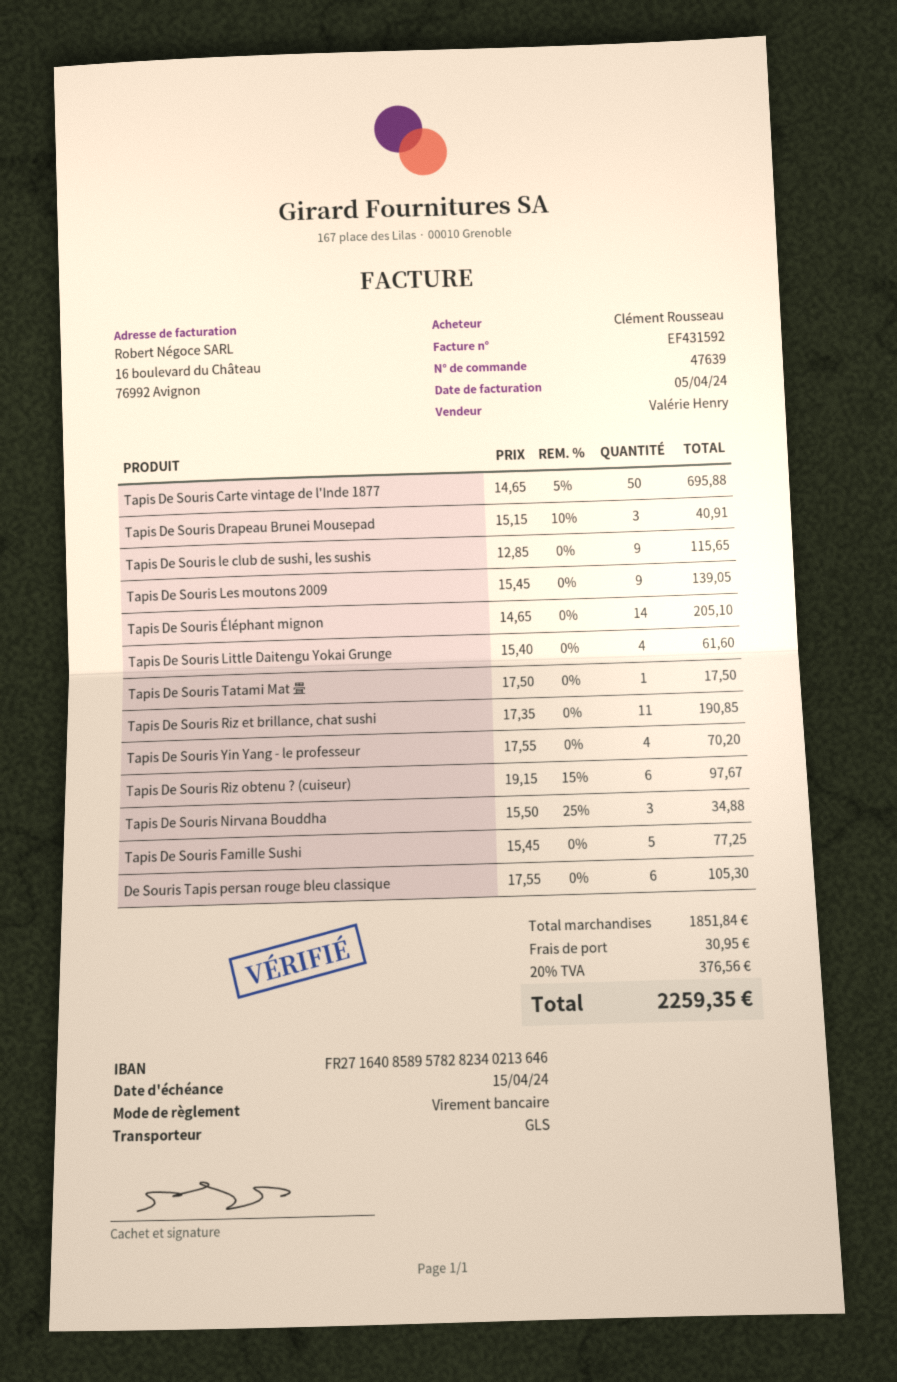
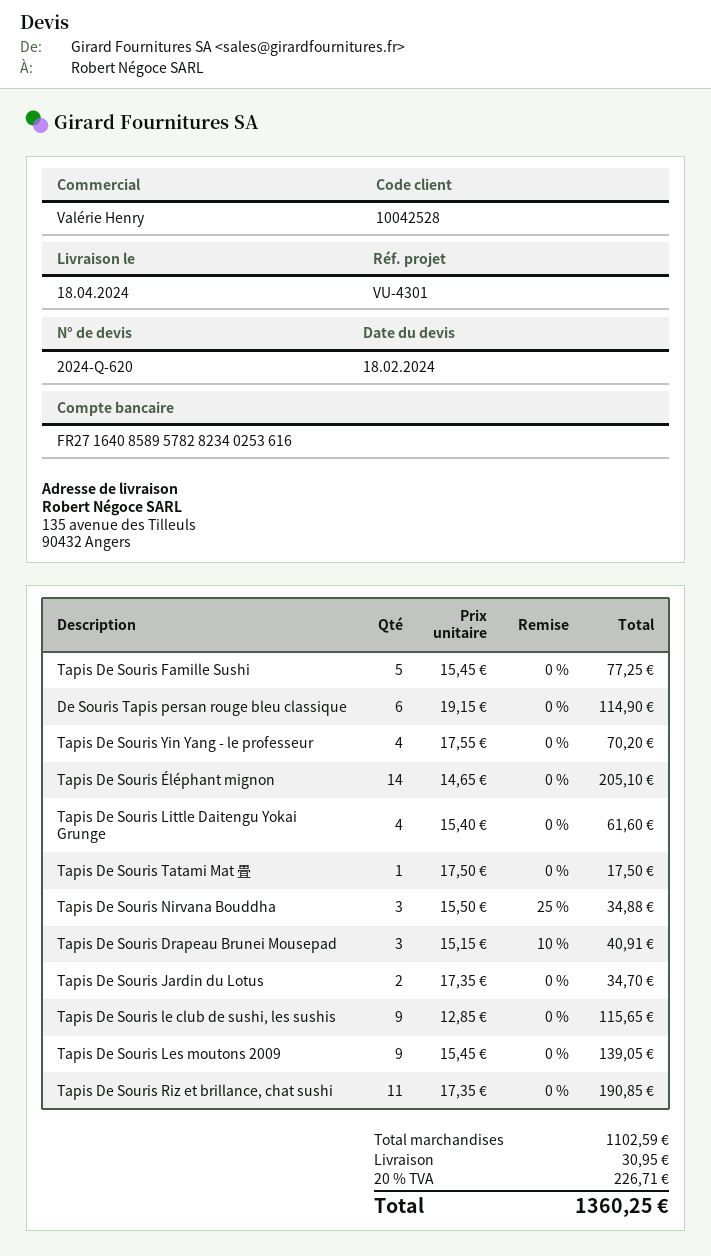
bank account: FR2716408589578282340213646 -> FR2716408589578282340253616
Tapis De Souris Carte vintage de l'Inde 1877: 50 x 14.65 - 5% = 695.88 -> none
Tapis De Souris Riz obtenu ? (cuiseur): 6 x 19.15 - 15% = 97.67 -> none
De Souris Tapis persan rouge bleu classique: 6 x 17.55 = 105.30 -> 6 x 19.15 = 114.90
Tapis De Souris Jardin du Lotus: none -> 2 x 17.35 = 34.70
subtotal: 1851.84 -> 1102.59
tax: 20% = 376.56 -> 20% = 226.71
total: 2259.35 -> 1360.25

